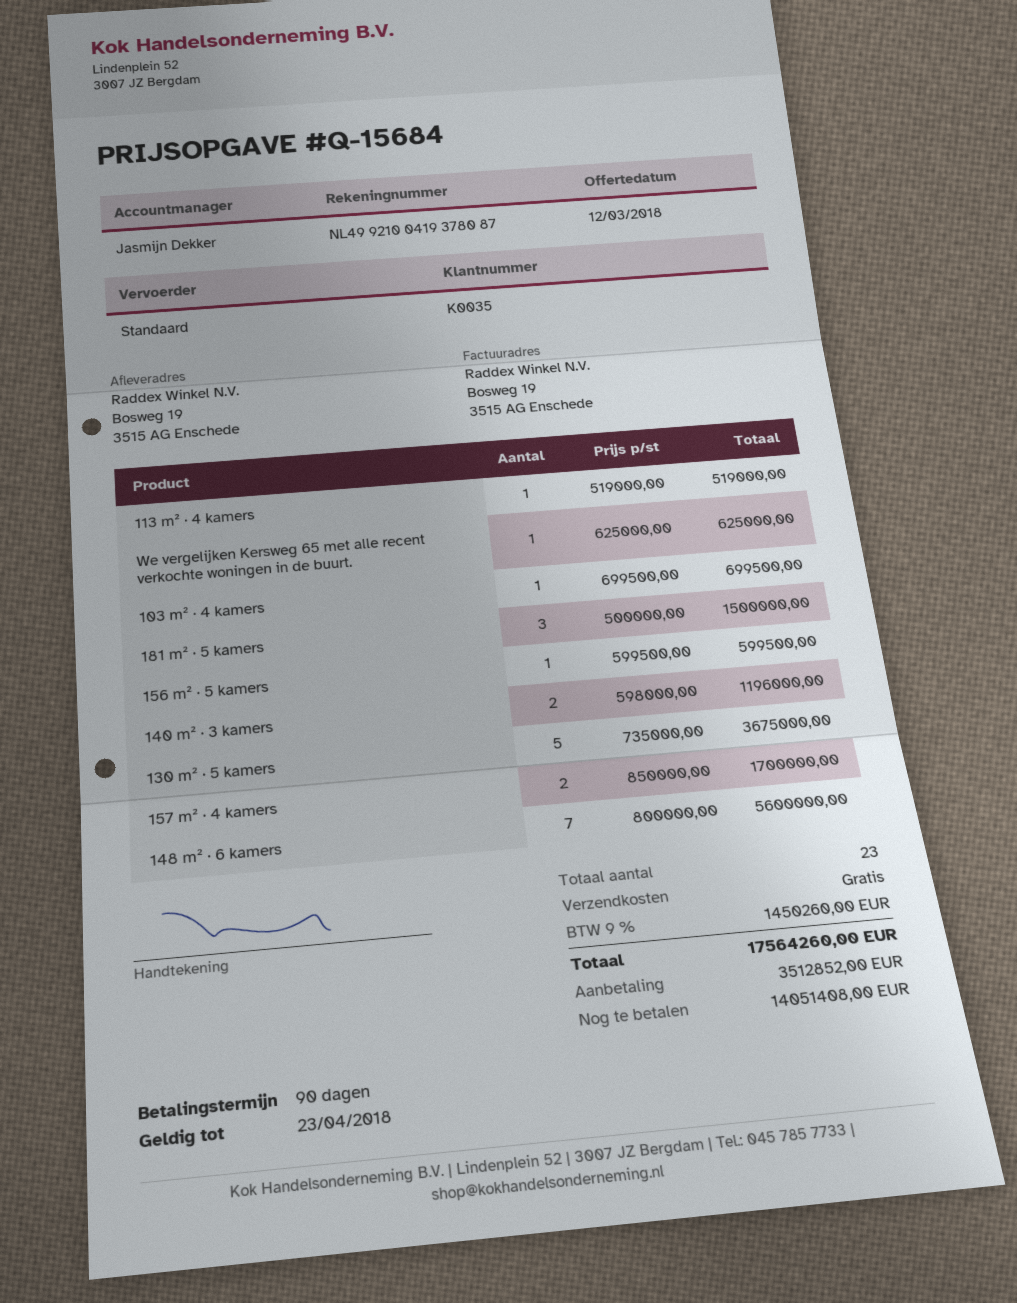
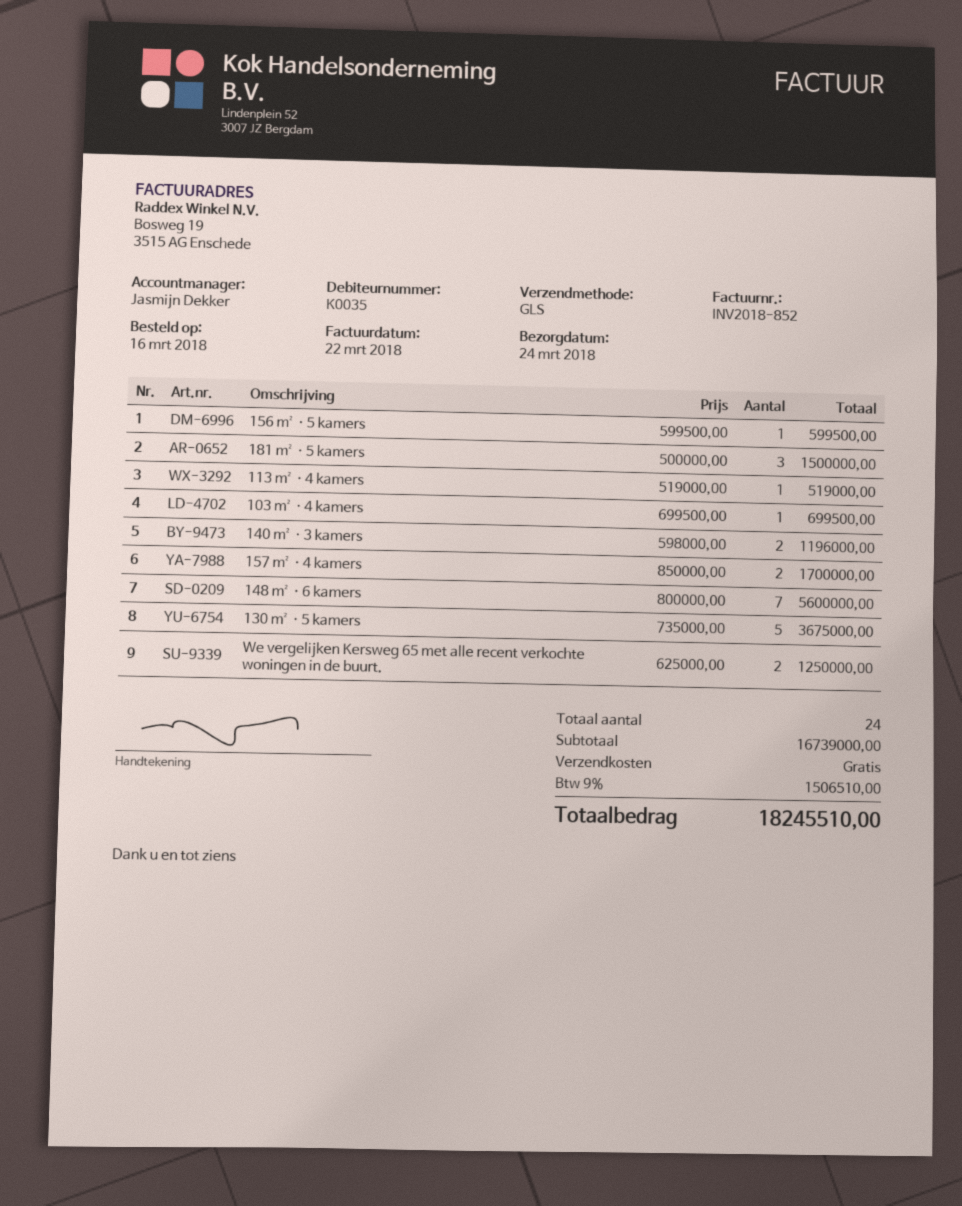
shipping method: standard -> GLS
We vergelijken Kersweg 65 met alle recent verkochte woningen in de buurt.: 1 x 625000.00 = 625000.00 -> 2 x 625000.00 = 1250000.00
total quantity: 23 -> 24
tax: 9% = 1450260.00 -> 9% = 1506510.00
total: 17564260.00 -> 18245510.00

